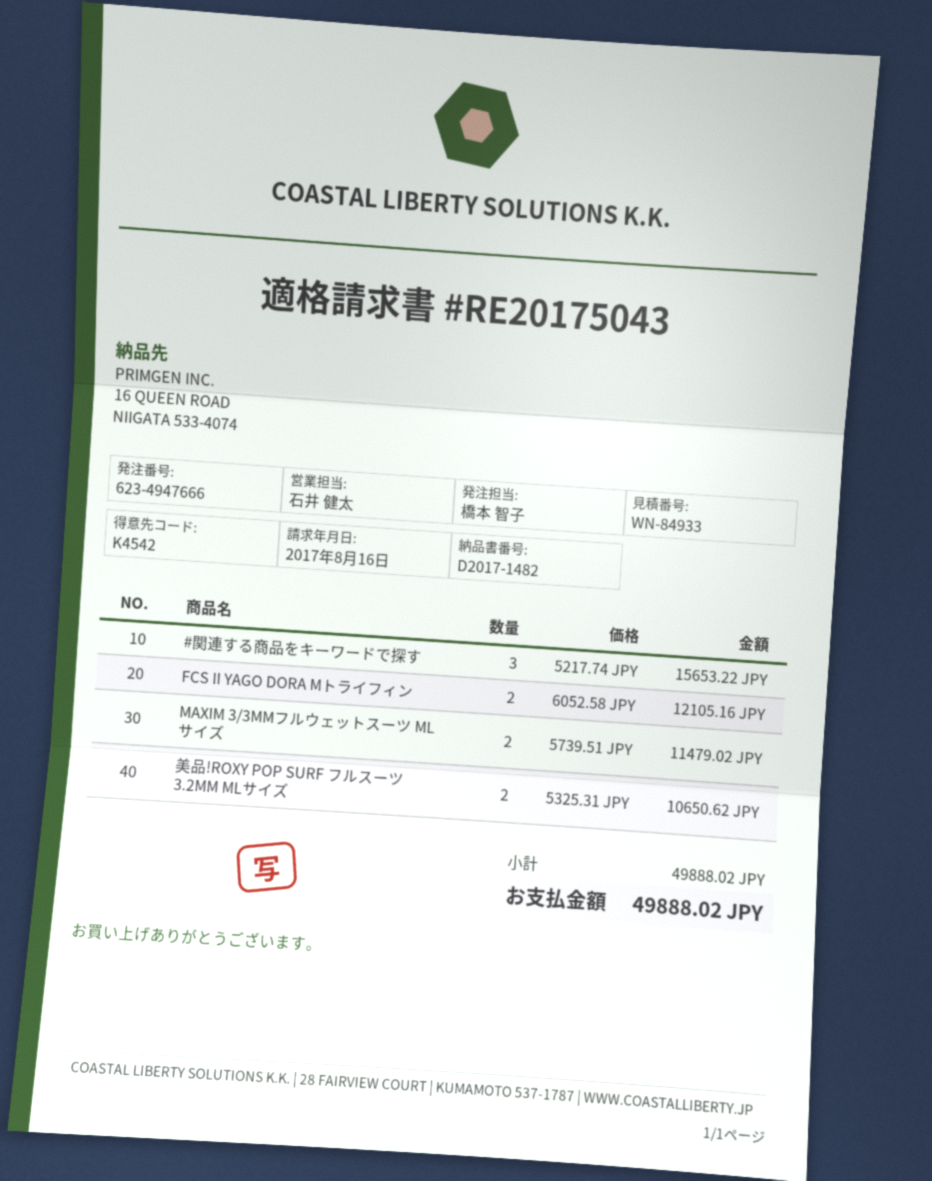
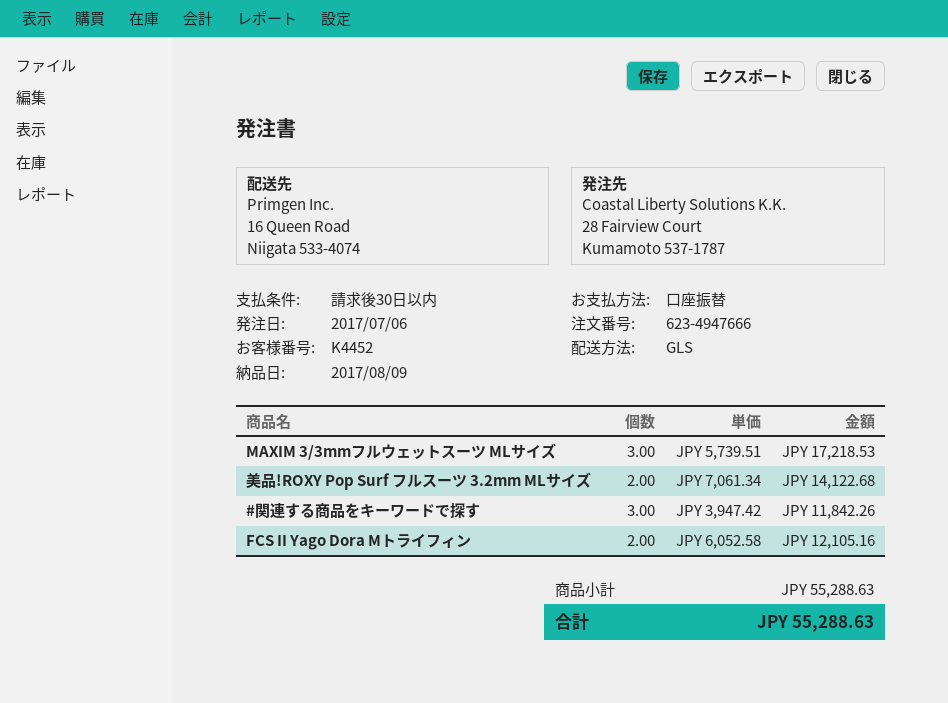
customer number: K4542 -> K4452
#関連する商品をキーワードで探す: 3 x 5217.74 = 15653.22 -> 3 x 3947.42 = 11842.26
MAXIM 3/3MMフルウェットスーツ MLサイズ: 2 x 5739.51 = 11479.02 -> 3 x 5739.51 = 17218.53
美品!ROXY POP SURF フルスーツ 3.2MM MLサイズ: 2 x 5325.31 = 10650.62 -> 2 x 7061.34 = 14122.68
subtotal: 49888.02 -> 55288.63
total: 49888.02 -> 55288.63

